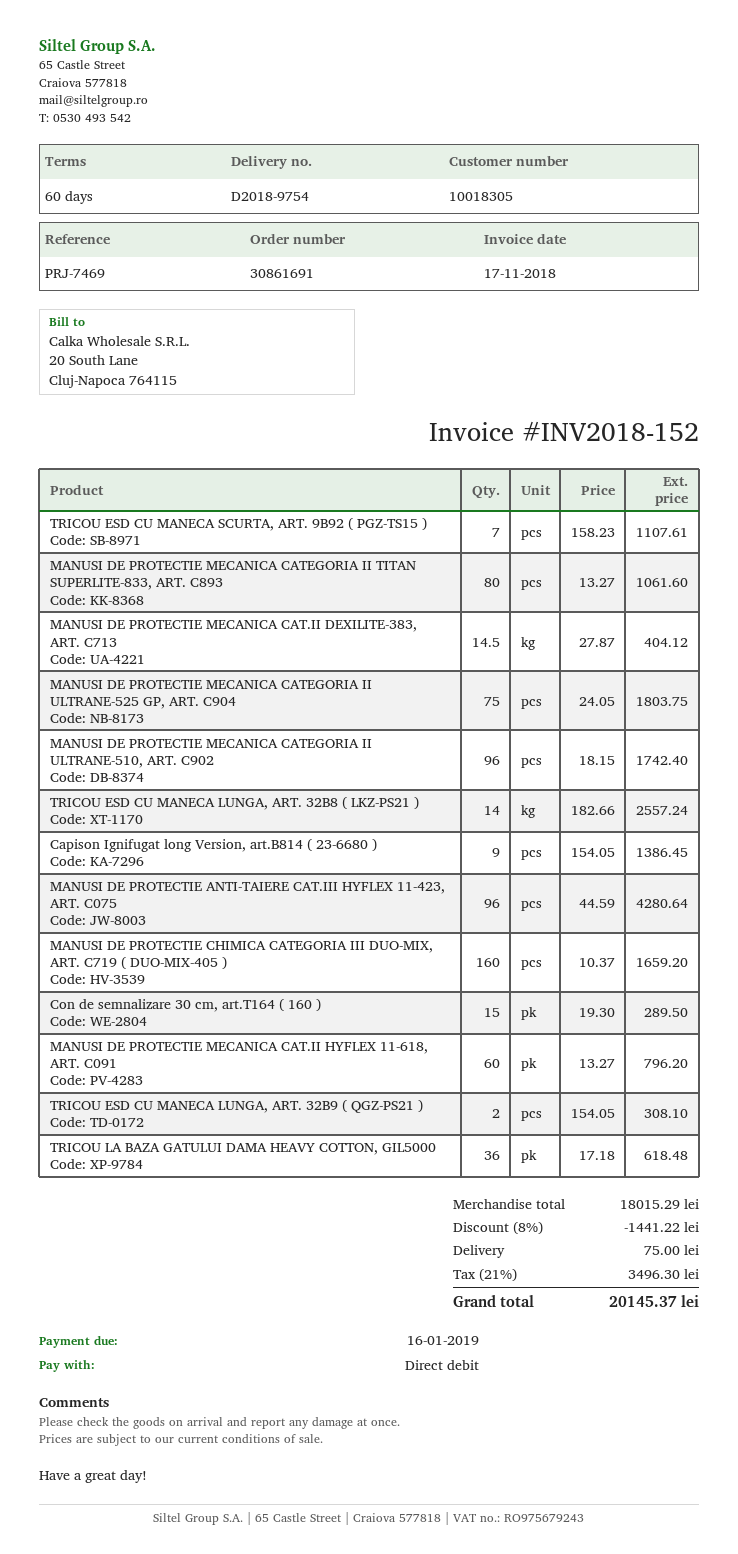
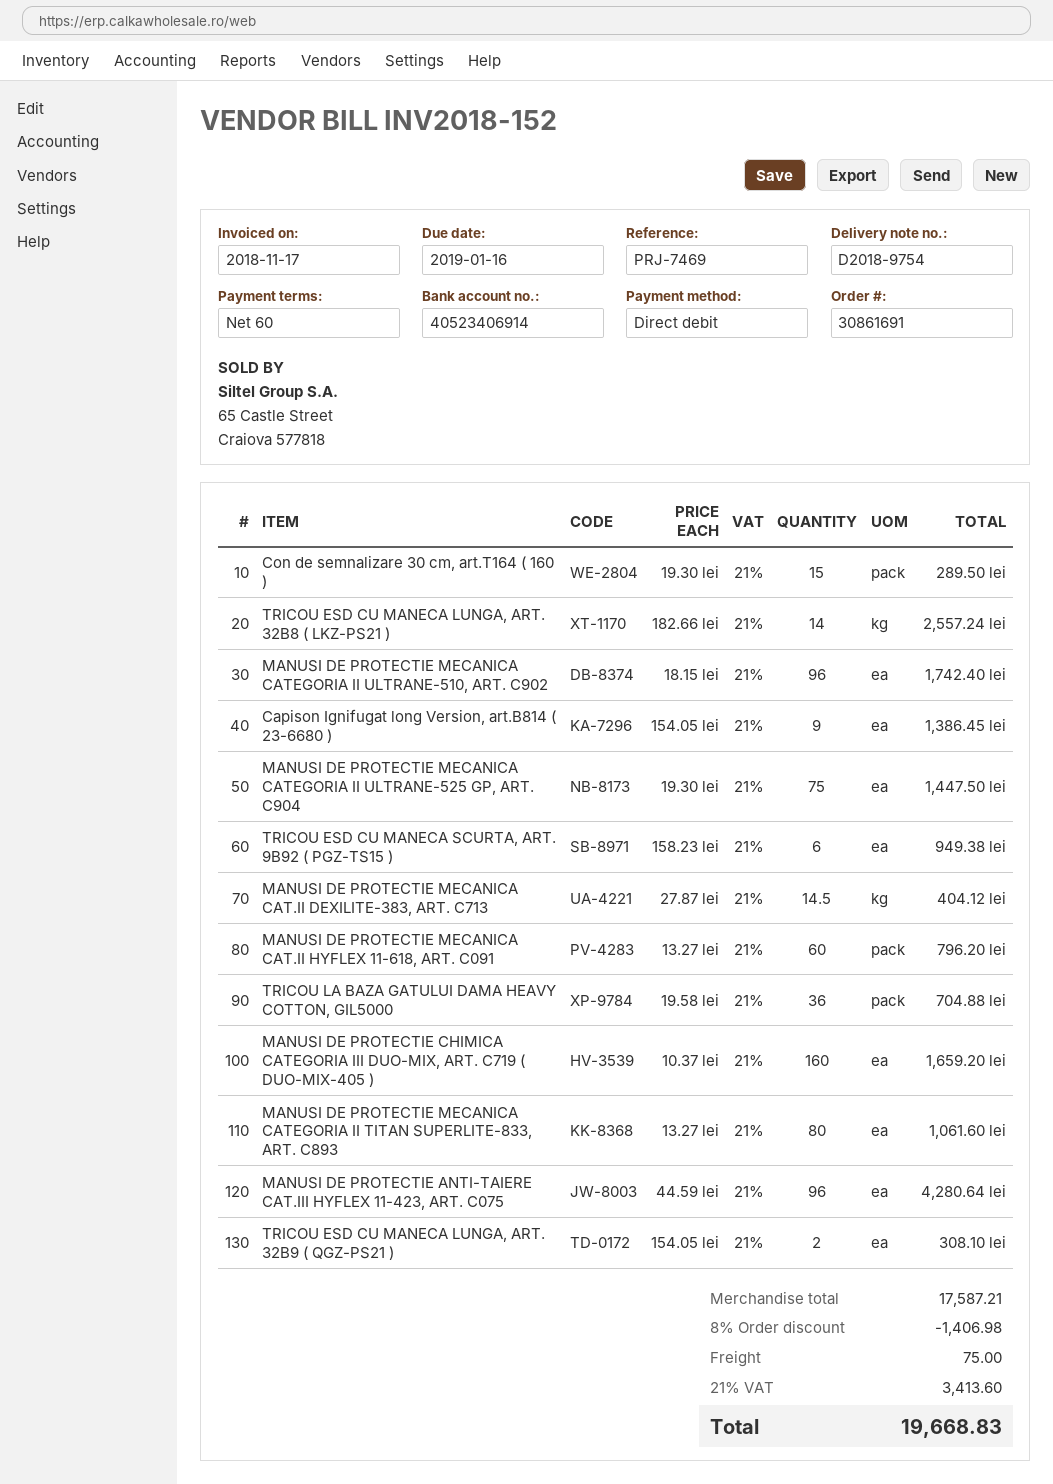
TRICOU ESD CU MANECA SCURTA, ART. 9B92 ( PGZ-TS15 ): 7 x 158.23 = 1107.61 -> 6 x 158.23 = 949.38
MANUSI DE PROTECTIE MECANICA CATEGORIA II ULTRANE-525 GP, ART. C904: 75 x 24.05 = 1803.75 -> 75 x 19.30 = 1447.50
TRICOU LA BAZA GATULUI DAMA HEAVY COTTON, GIL5000: 36 x 17.18 = 618.48 -> 36 x 19.58 = 704.88
subtotal: 18015.29 -> 17587.21
discount: 8% = 1441.22 -> 8% = 1406.98
tax: 21% = 3496.30 -> 21% = 3413.60
total: 20145.37 -> 19668.83

